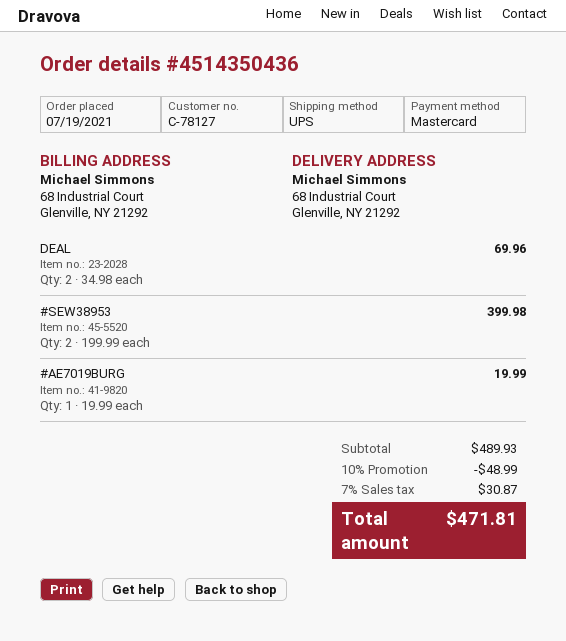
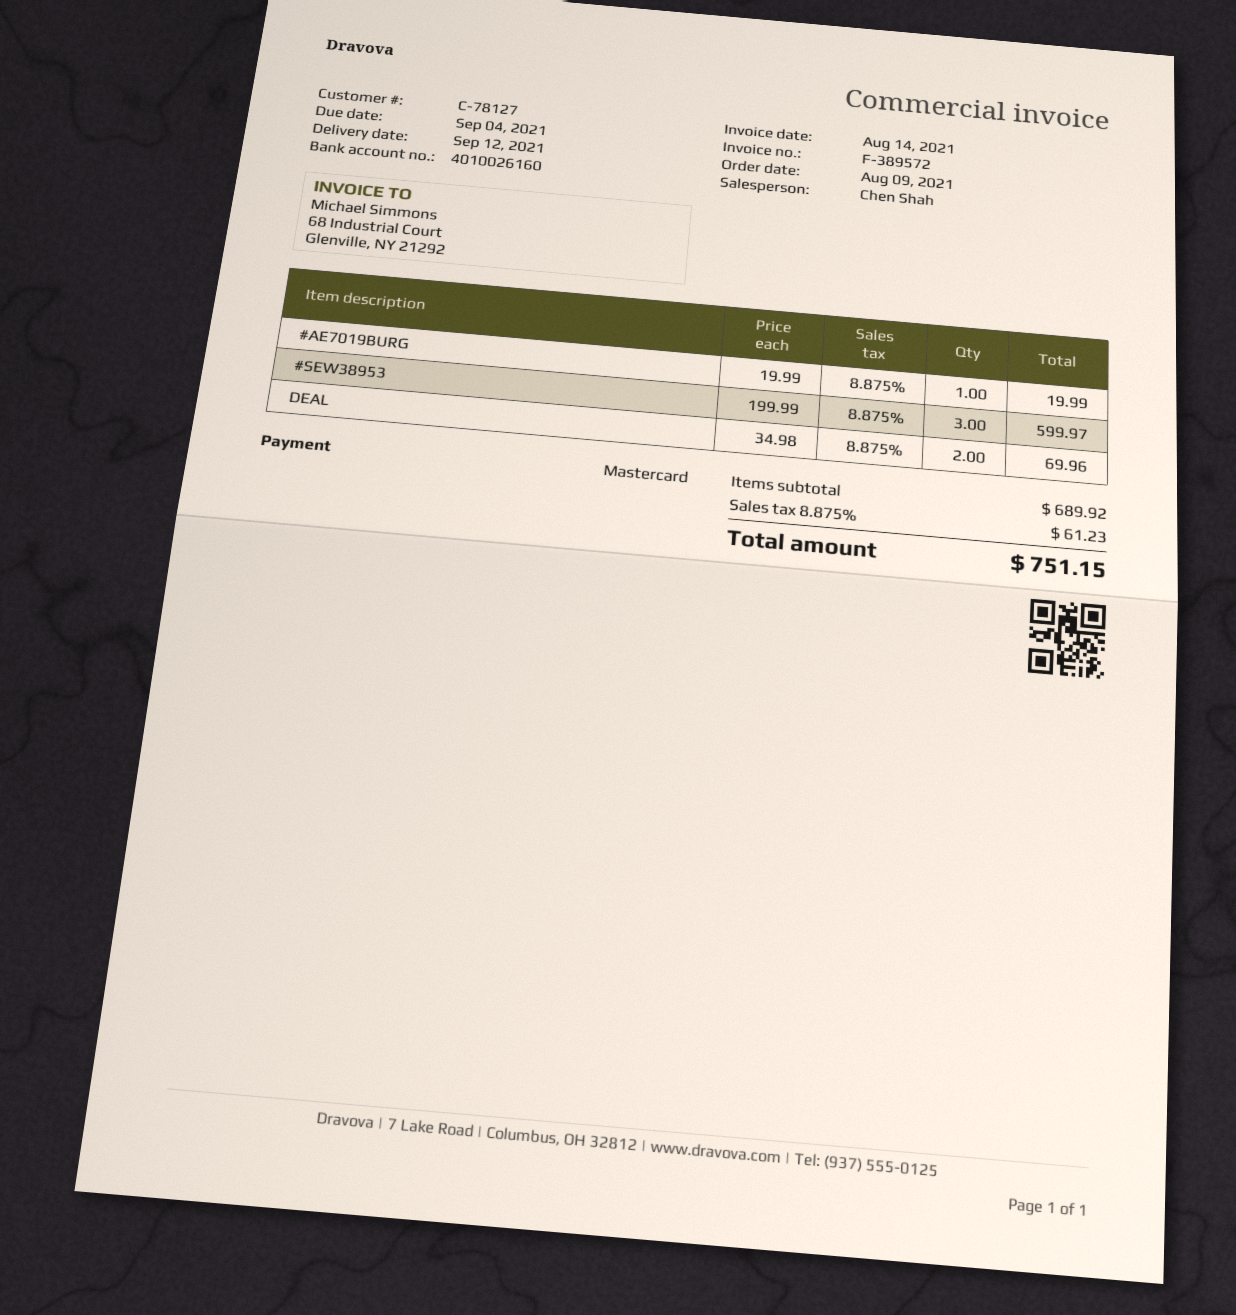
order date: 2021-07-19 -> 2021-08-09
#SEW38953: 2 x 199.99 = 399.98 -> 3 x 199.99 = 599.97
subtotal: 489.93 -> 689.92
discount: 10% = 48.99 -> none
tax: 7% = 30.87 -> 8.875% = 61.23
total: 471.81 -> 751.15

